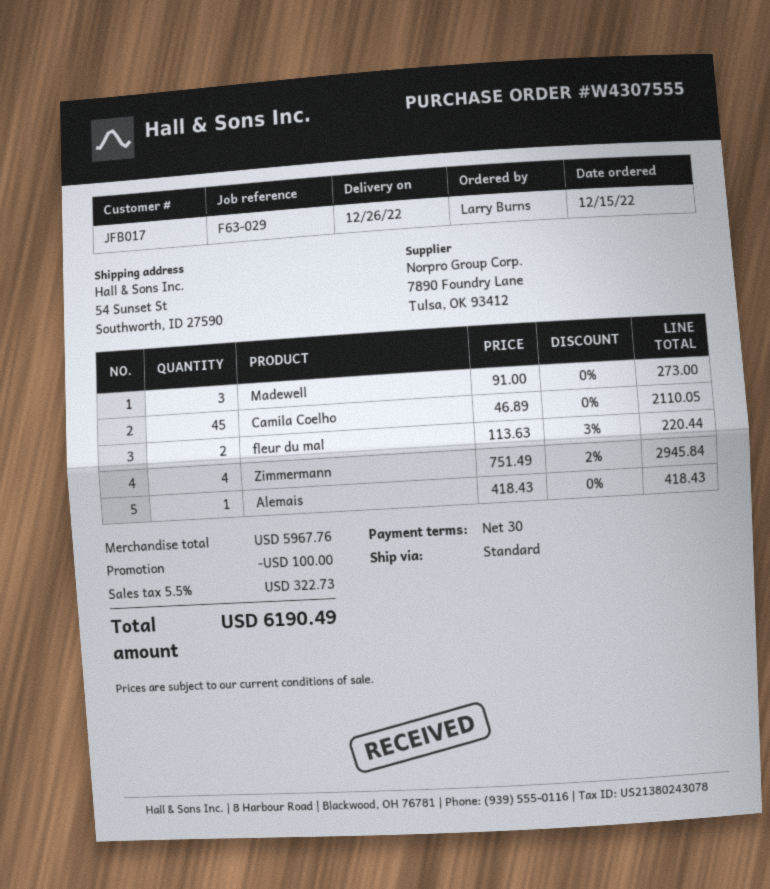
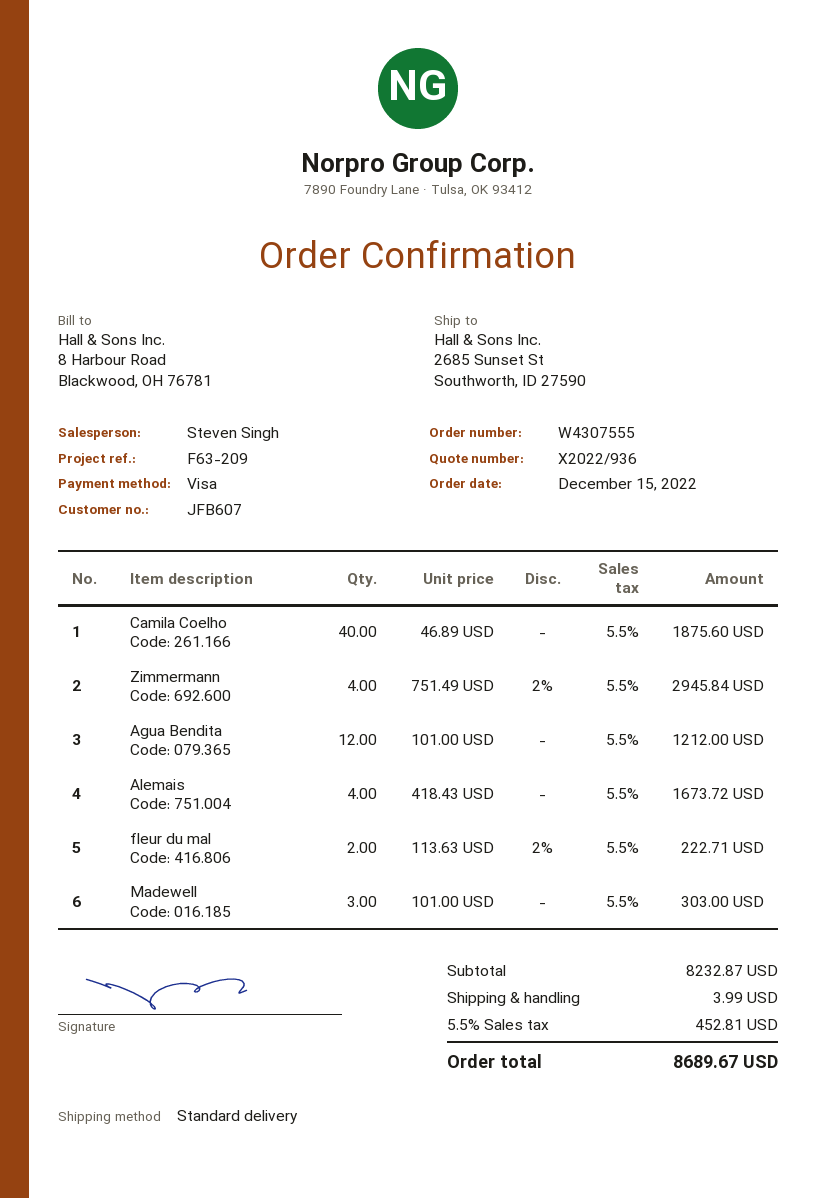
customer number: JFB017 -> JFB607
reference: F63-029 -> F63-209
ship to: 54 Sunset St, Southworth, ID 27590 -> 2685 Sunset St, Southworth, ID 27590
Madewell: 3 x 91.00 = 273.00 -> 3 x 101.00 = 303.00
Camila Coelho: 45 x 46.89 = 2110.05 -> 40 x 46.89 = 1875.60
fleur du mal: 2 x 113.63 - 3% = 220.44 -> 2 x 113.63 - 2% = 222.71
Alemais: 1 x 418.43 = 418.43 -> 4 x 418.43 = 1673.72
Agua Bendita: none -> 12 x 101.00 = 1212.00
subtotal: 5967.76 -> 8232.87
discount: 100.00 -> none
shipping: none -> 3.99
tax: 5.5% = 322.73 -> 5.5% = 452.81
total: 6190.49 -> 8689.67

